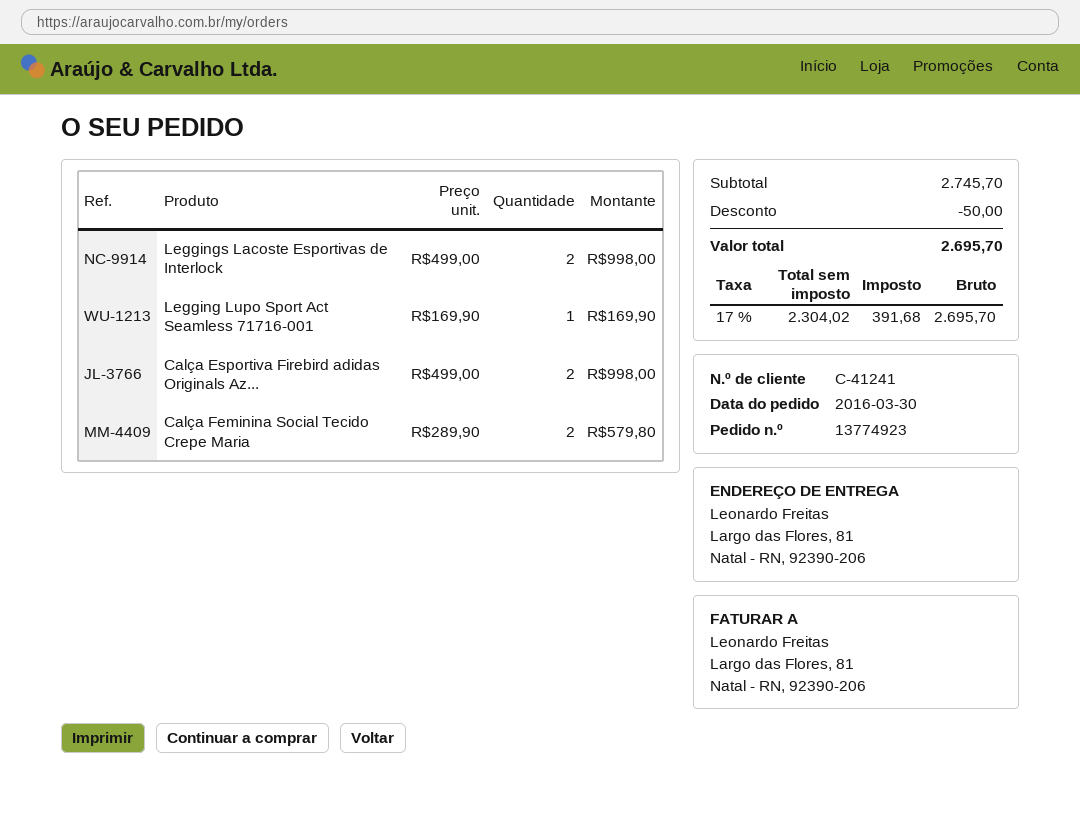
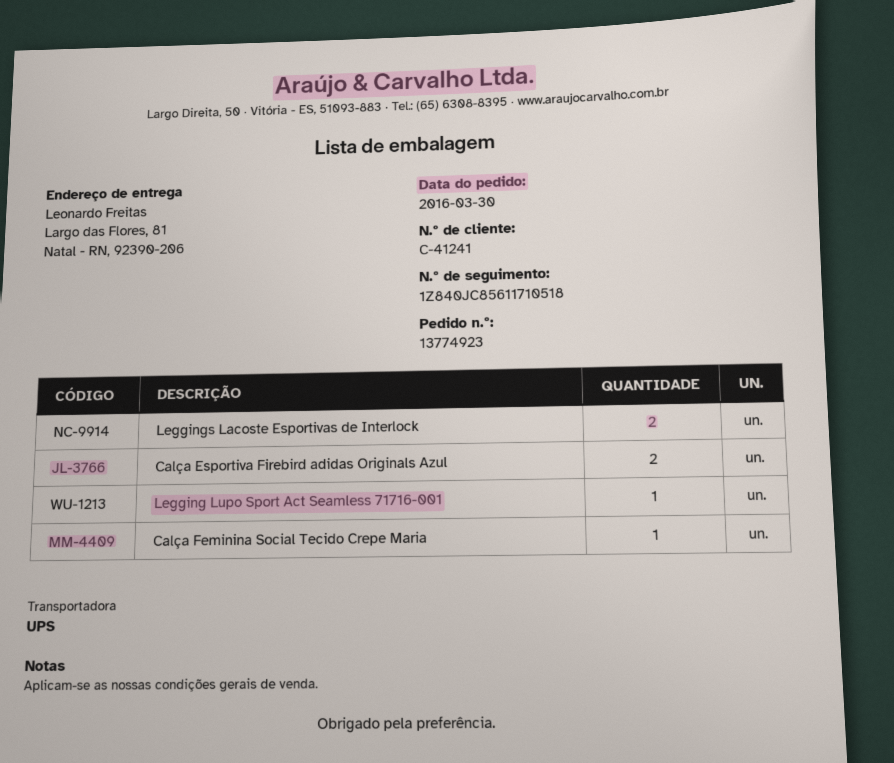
Calça Feminina Social Tecido Crepe Maria: 2 -> 1

